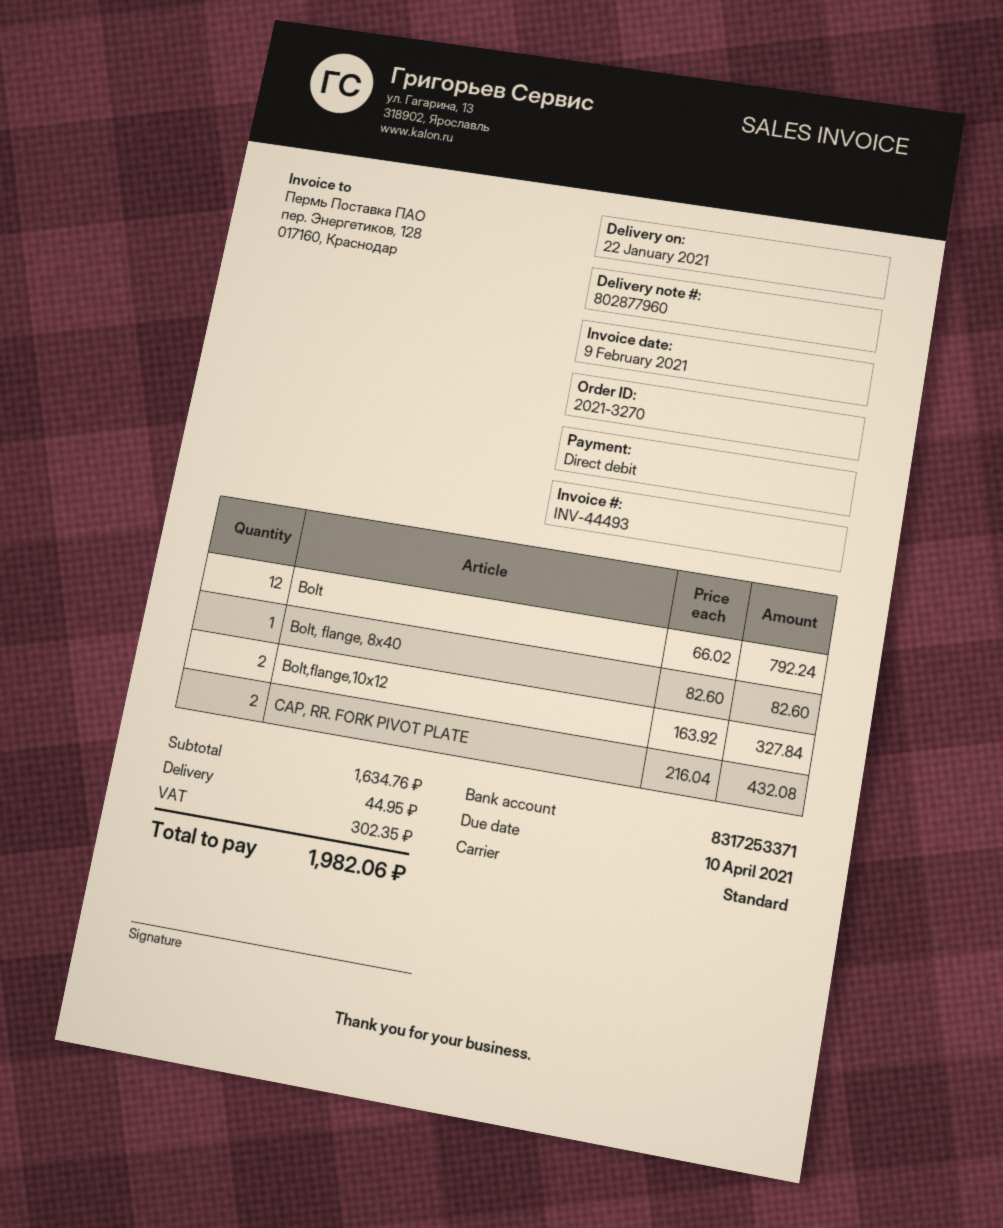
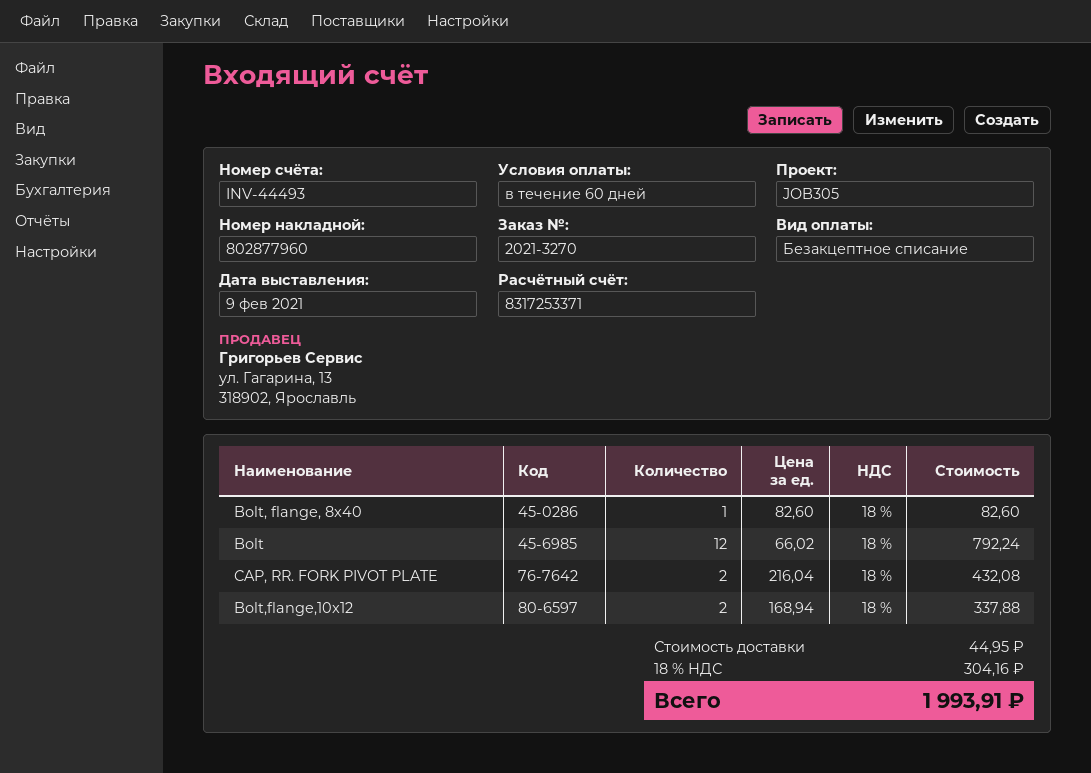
Bolt,flange,10x12: 2 x 163.92 = 327.84 -> 2 x 168.94 = 337.88
tax: 302.35 -> 304.16
total: 1982.06 -> 1993.91

